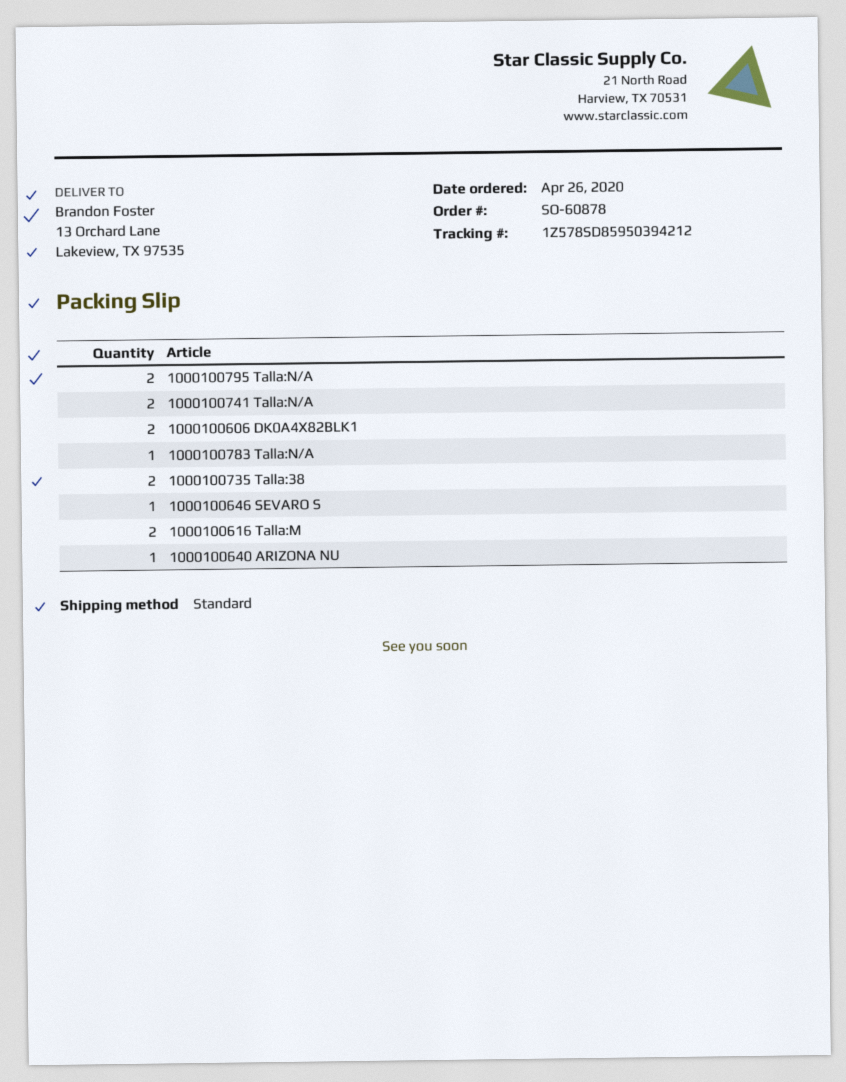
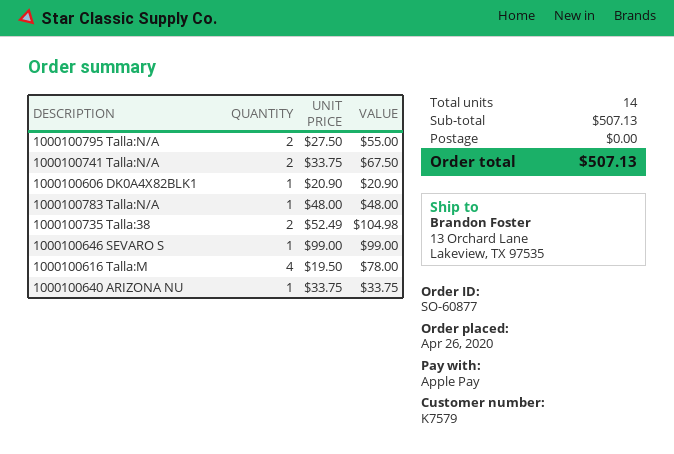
order number: SO-60878 -> SO-60877
1000100606 DK0A4X82BLK1: 2 -> 1
1000100616 Talla:M: 2 -> 4

